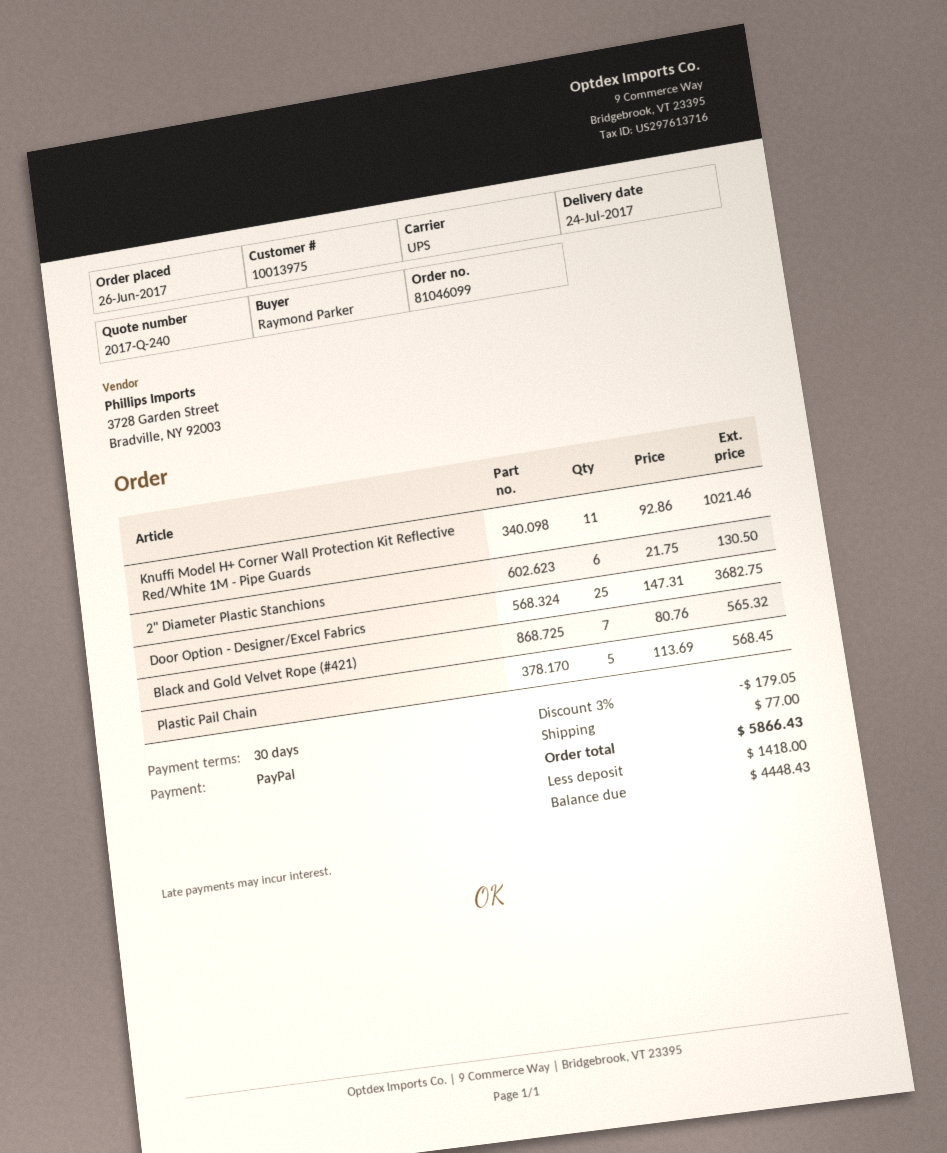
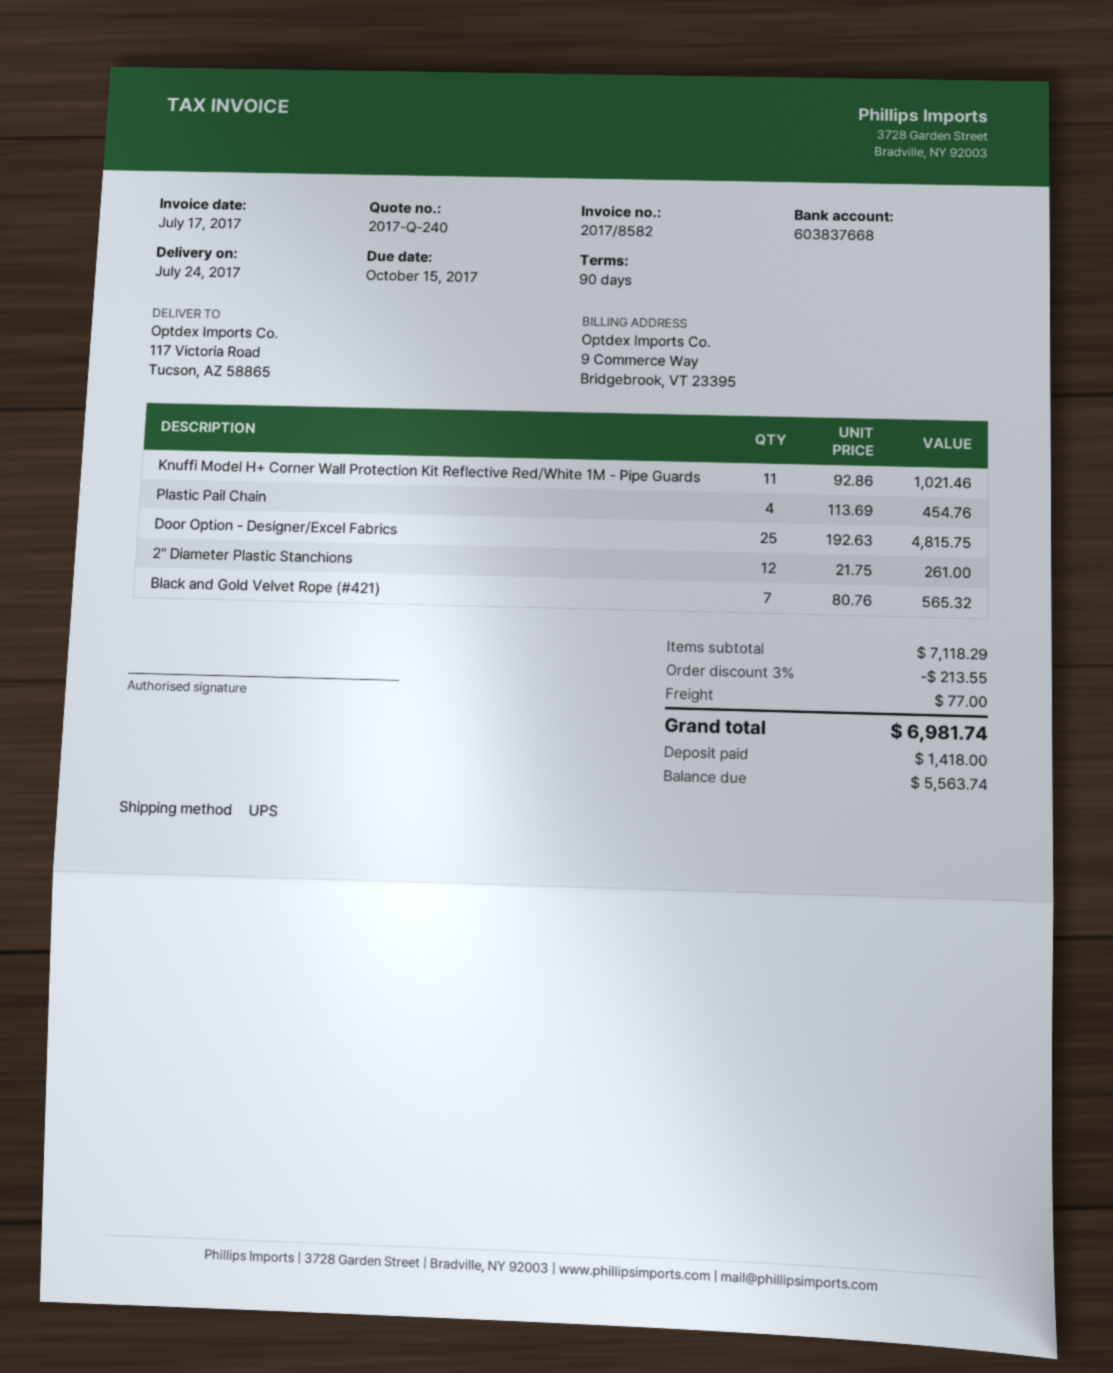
payment terms: 30 days -> 90 days
2" Diameter Plastic Stanchions: 6 x 21.75 = 130.50 -> 12 x 21.75 = 261.00
Door Option - Designer/Excel Fabrics: 25 x 147.31 = 3682.75 -> 25 x 192.63 = 4815.75
Plastic Pail Chain: 5 x 113.69 = 568.45 -> 4 x 113.69 = 454.76
discount: 3% = 179.05 -> 3% = 213.55
total: 5866.43 -> 6981.74
balance: 4448.43 -> 5563.74

